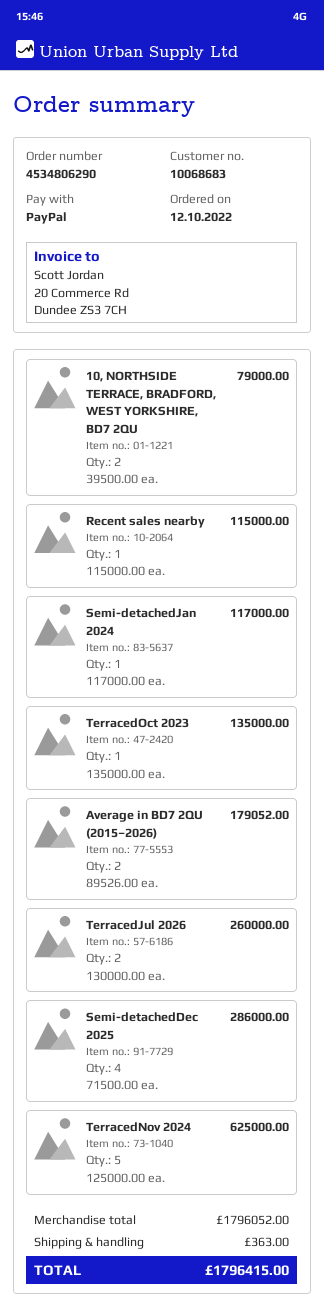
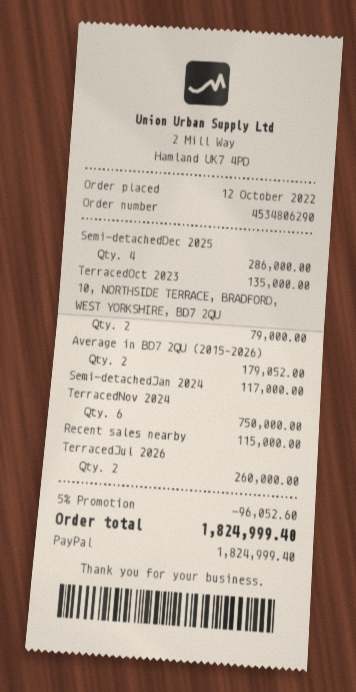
TerracedNov 2024: 5 for 625000.00 -> 6 for 750000.00
discount: none -> 5% = 96052.60
shipping: 363.00 -> none
total: 1796415.00 -> 1824999.40

